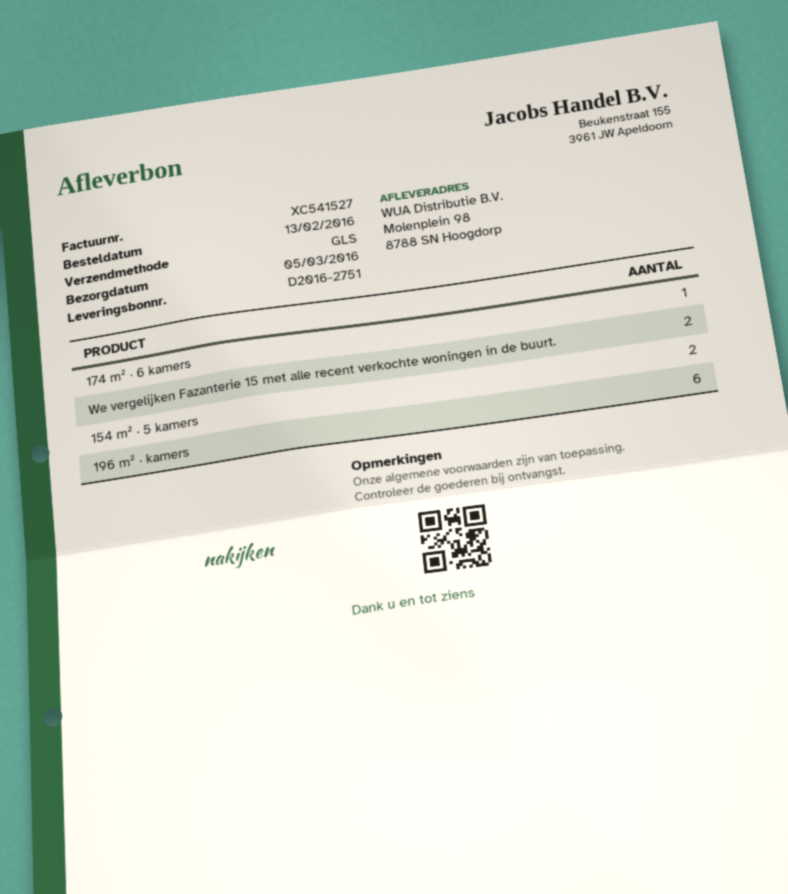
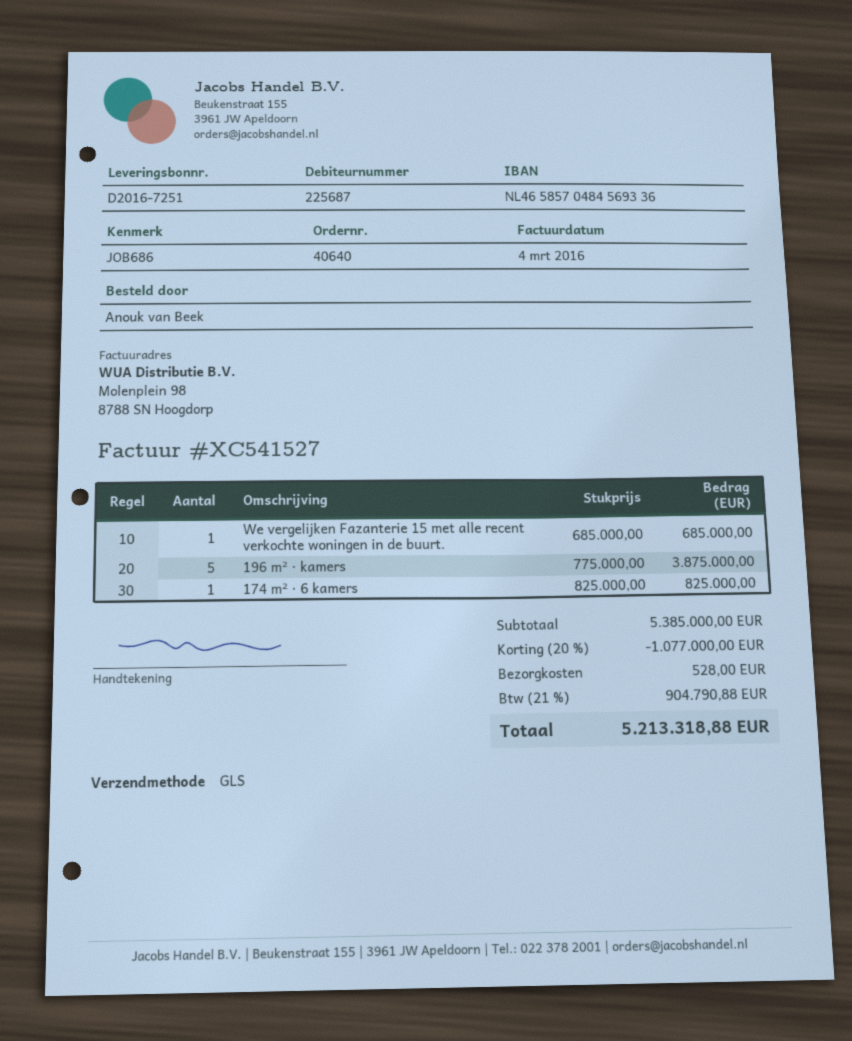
delivery note number: D2016-2751 -> D2016-7251
We vergelijken Fazanterie 15 met alle recent verkochte woningen in de buurt.: 2 -> 1
154 m² · 5 kamers: 2 -> none
196 m² · kamers: 6 -> 5

